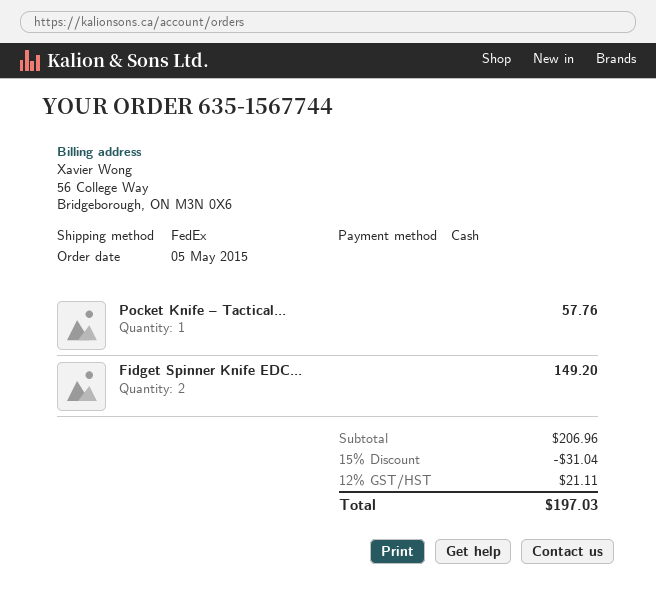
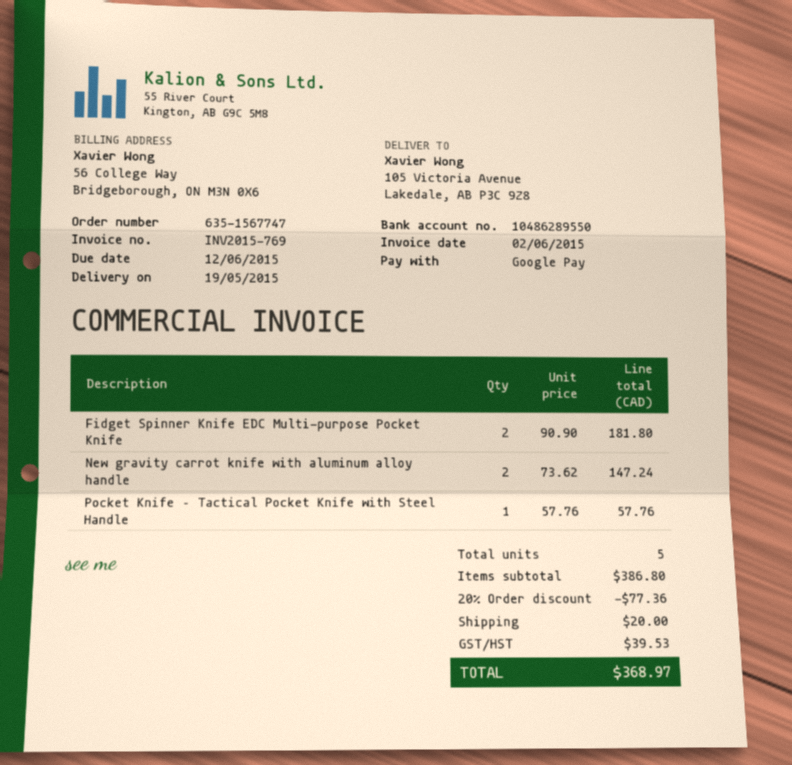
order number: 635-1567744 -> 635-1567747
payment method: cash -> Google Pay
Fidget Spinner Knife EDC...: 2 for 149.20 -> 2 for 181.80
New gravity carrot knife with aluminum alloy handle: none -> 2 for 147.24
subtotal: 206.96 -> 386.80
discount: 15% = 31.04 -> 20% = 77.36
shipping: none -> 20.00
tax: 21.11 -> 39.53
total: 197.03 -> 368.97

